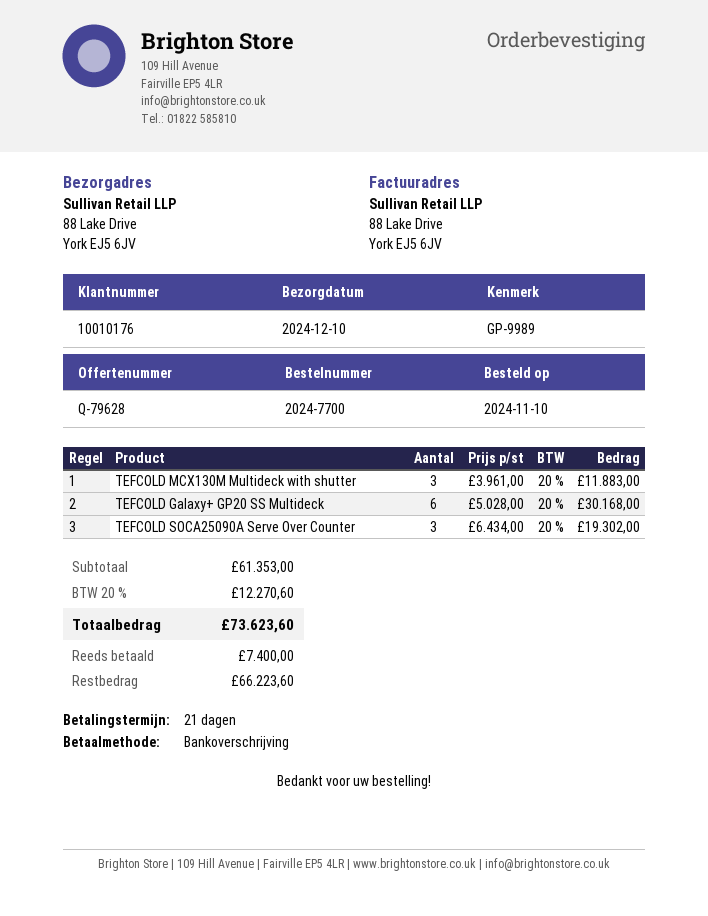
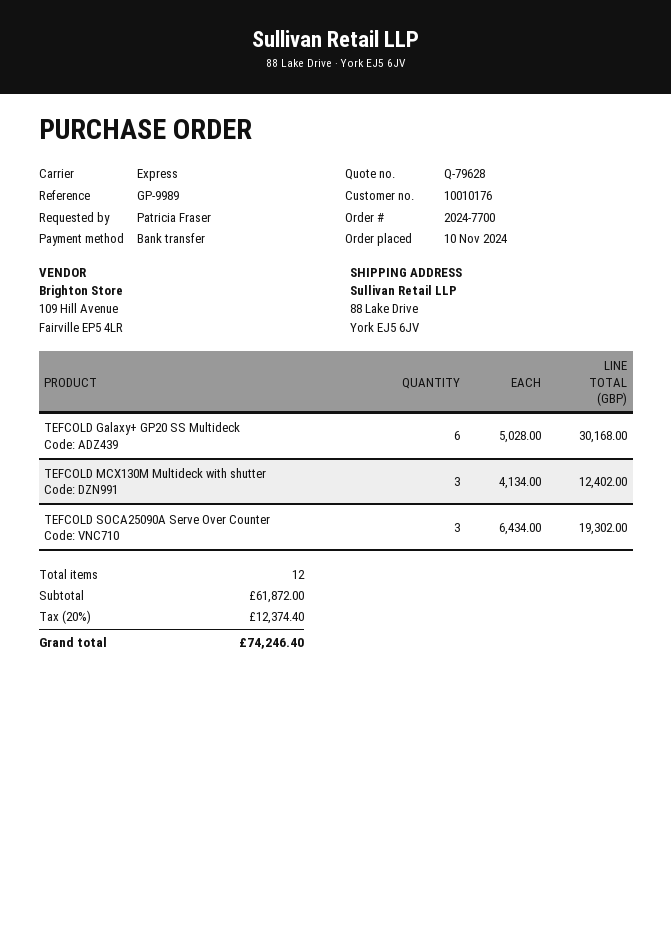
TEFCOLD MCX130M Multideck with shutter: 3 x 3961.00 = 11883.00 -> 3 x 4134.00 = 12402.00
subtotal: 61353.00 -> 61872.00
tax: 20% = 12270.60 -> 20% = 12374.40
total: 73623.60 -> 74246.40

